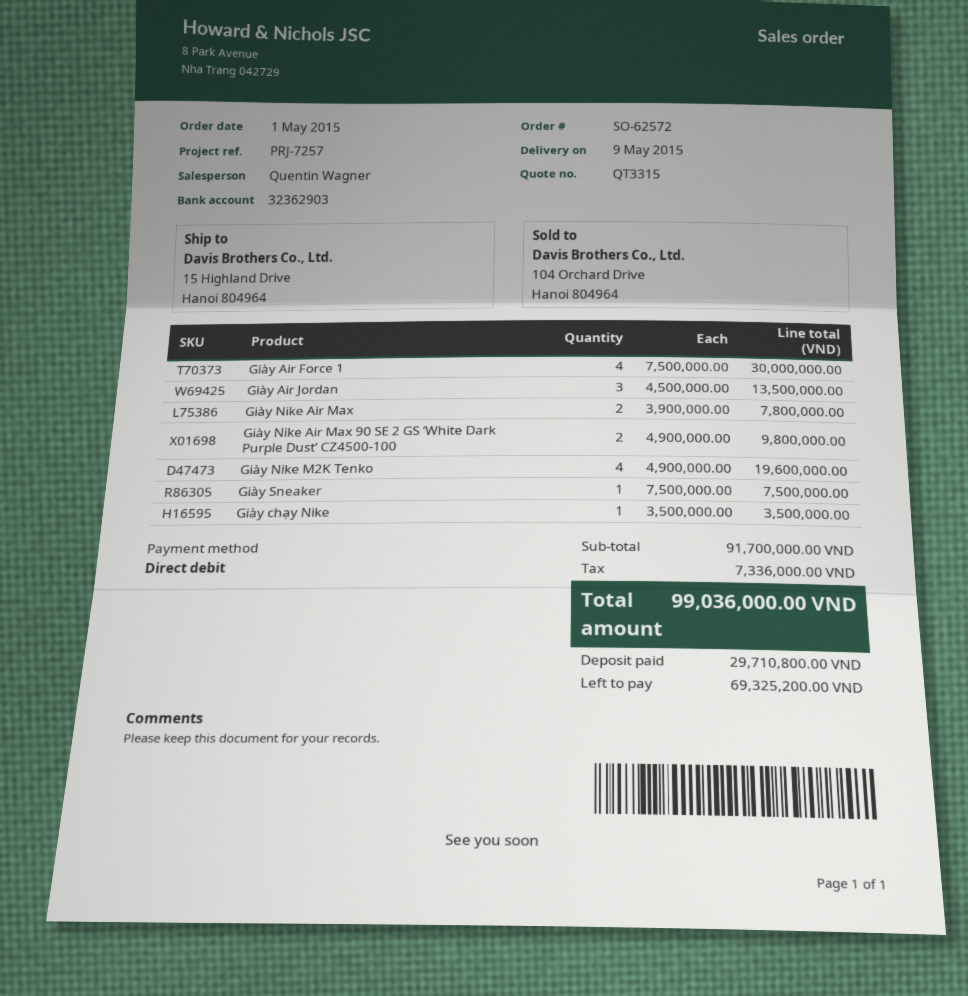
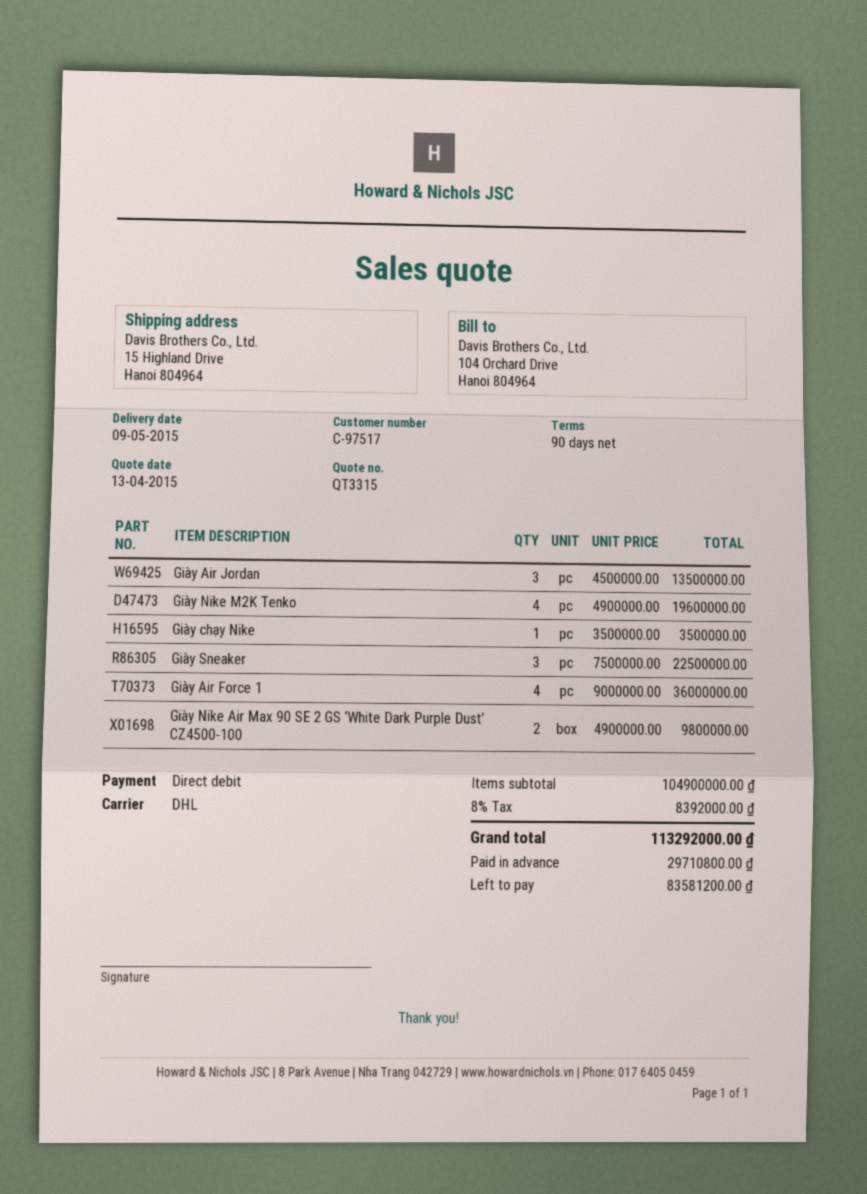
Giày Air Force 1: 4 x 7500000.00 = 30000000.00 -> 4 x 9000000.00 = 36000000.00
Giày Nike Air Max: 2 x 3900000.00 = 7800000.00 -> none
Giày Sneaker: 1 x 7500000.00 = 7500000.00 -> 3 x 7500000.00 = 22500000.00
subtotal: 91700000.00 -> 104900000.00
tax: 7336000.00 -> 8392000.00
total: 99036000.00 -> 113292000.00
balance: 69325200.00 -> 83581200.00

